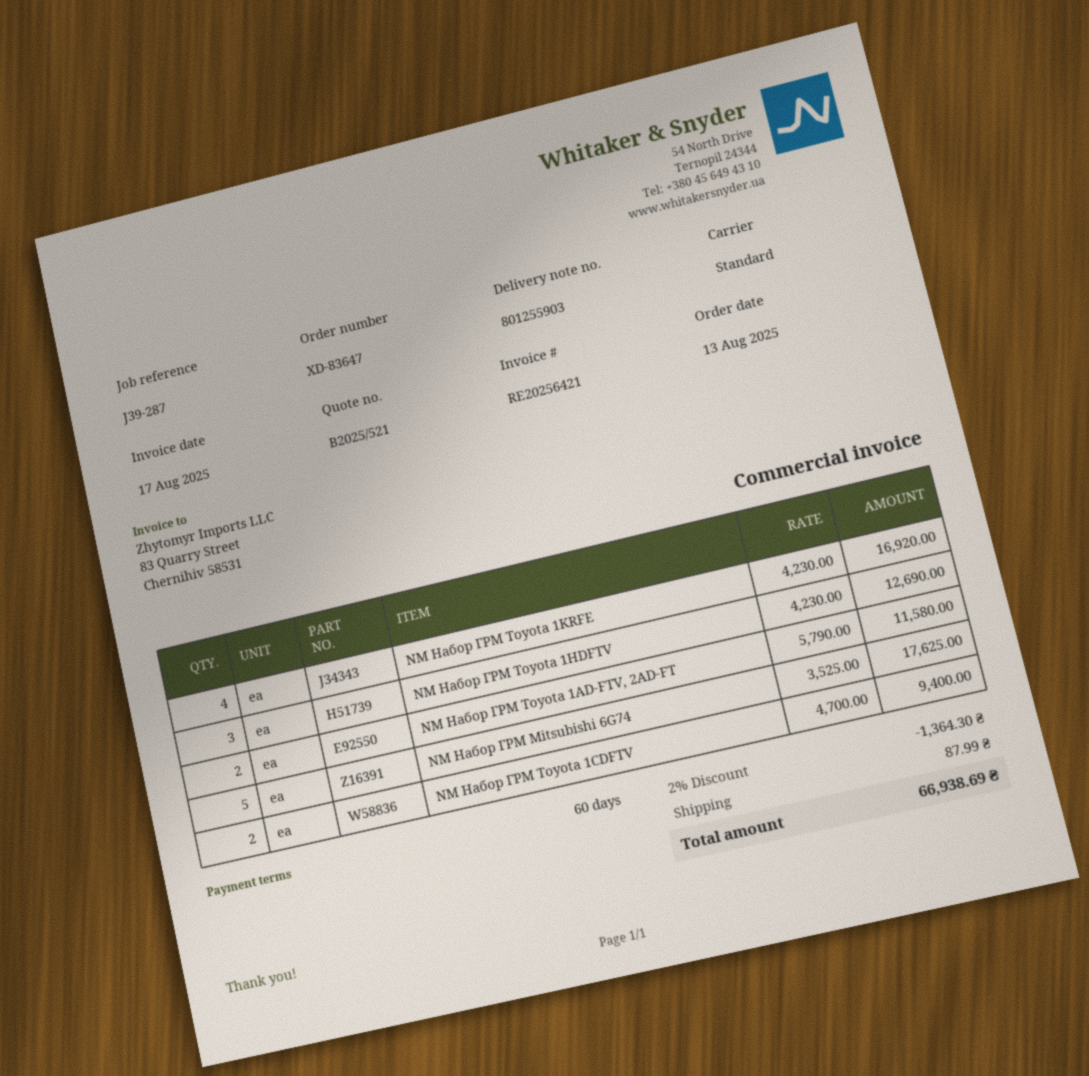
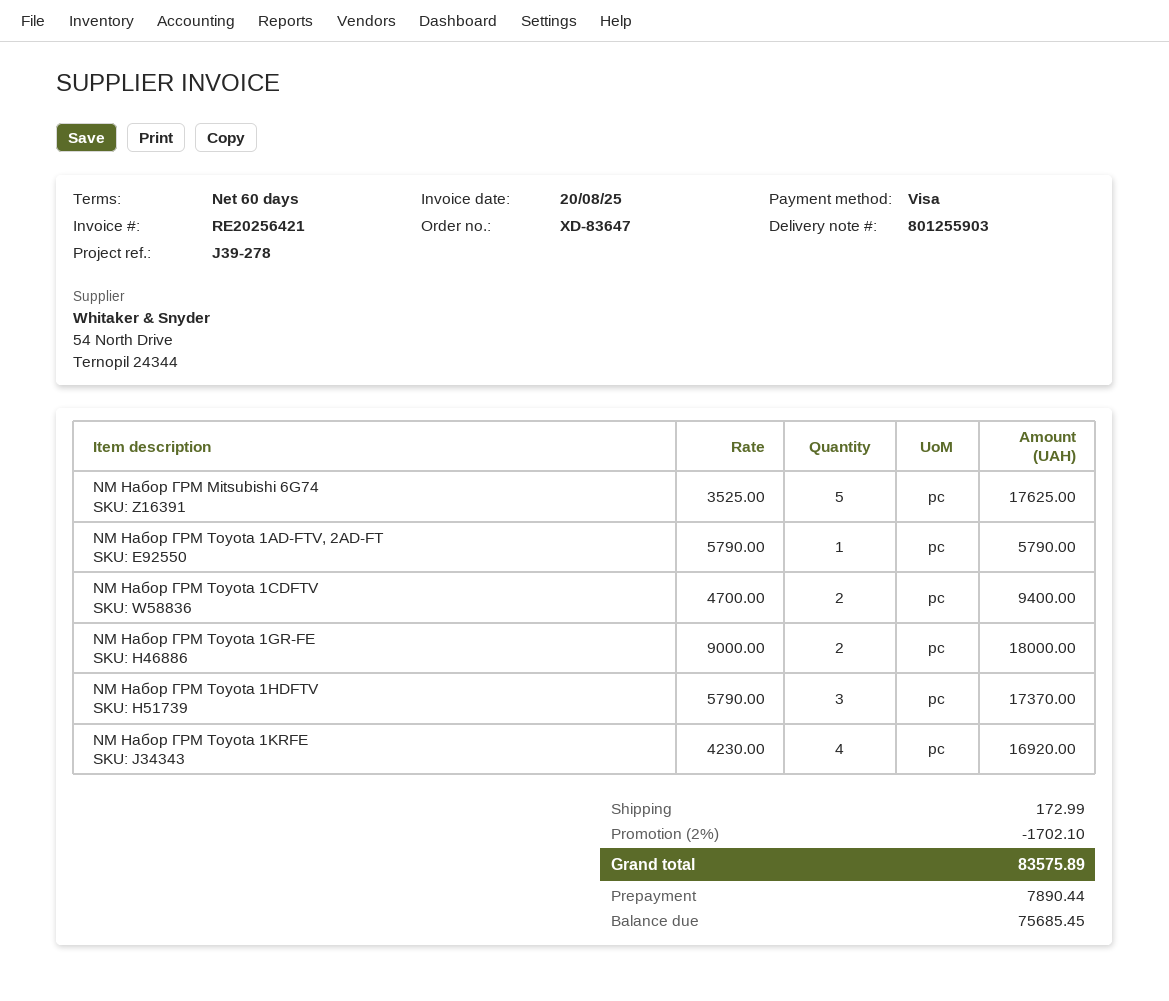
invoice date: 2025-08-17 -> 2025-08-20
reference: J39-287 -> J39-278
NM Набор ГРМ Toyota 1HDFTV: 3 x 4230.00 = 12690.00 -> 3 x 5790.00 = 17370.00
NM Набор ГРМ Toyota 1AD-FTV, 2AD-FT: 2 x 5790.00 = 11580.00 -> 1 x 5790.00 = 5790.00
NM Набор ГРМ Toyota 1GR-FE: none -> 2 x 9000.00 = 18000.00
discount: 2% = 1364.30 -> 2% = 1702.10
shipping: 87.99 -> 172.99
total: 66938.69 -> 83575.89

